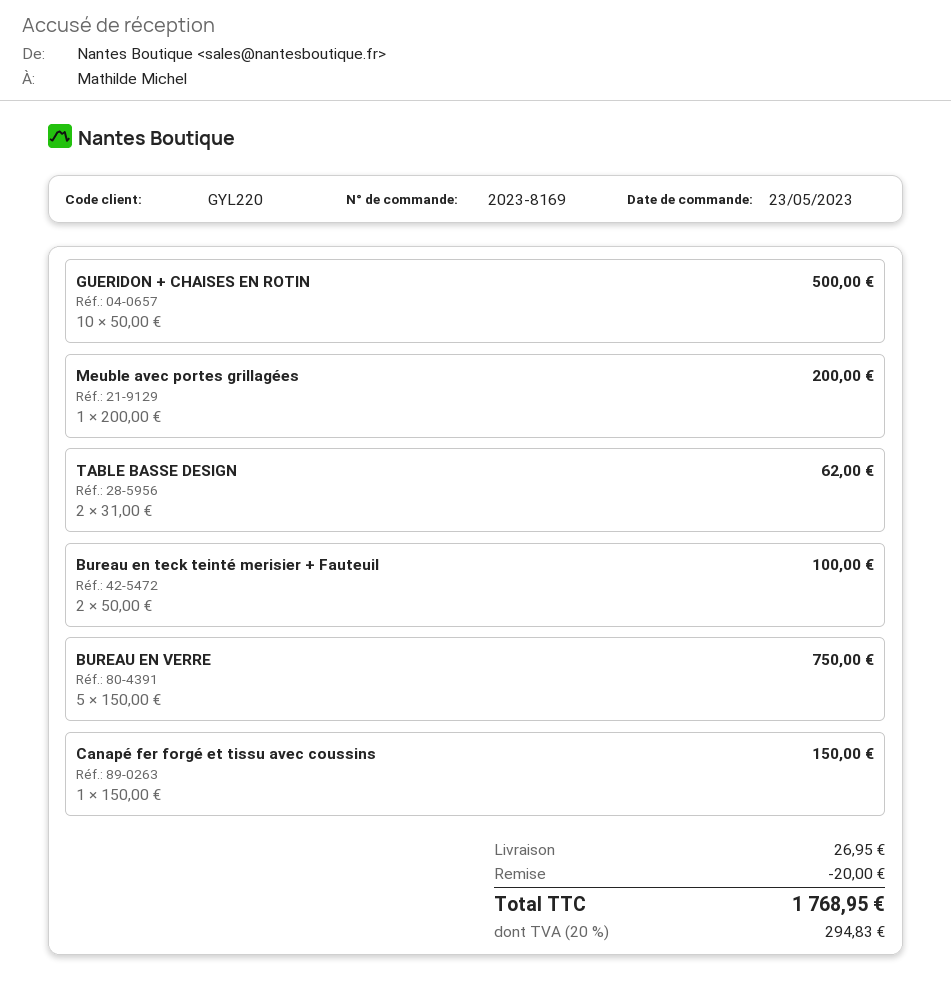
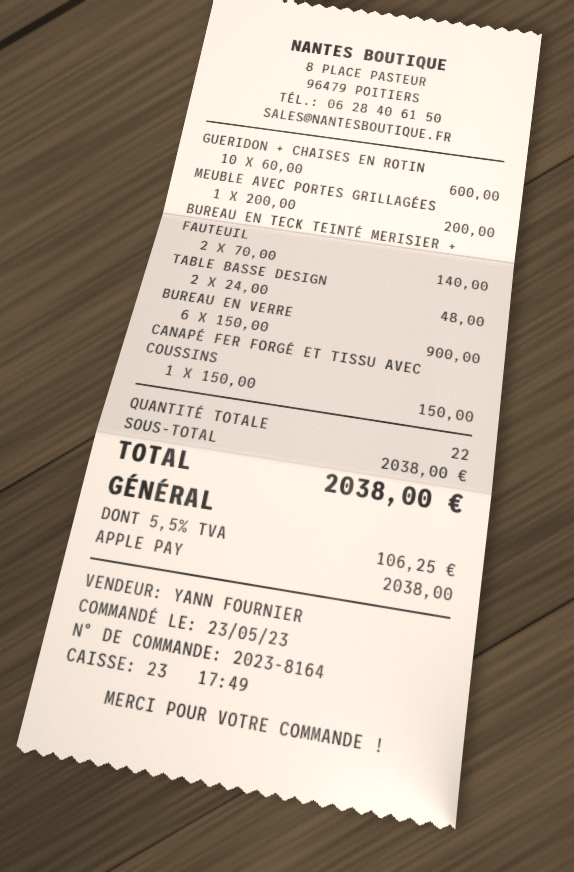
order number: 2023-8169 -> 2023-8164
GUERIDON + CHAISES EN ROTIN: 10 x 50.00 = 500.00 -> 10 x 60.00 = 600.00
TABLE BASSE DESIGN: 2 x 31.00 = 62.00 -> 2 x 24.00 = 48.00
Bureau en teck teinté merisier + Fauteuil: 2 x 50.00 = 100.00 -> 2 x 70.00 = 140.00
BUREAU EN VERRE: 5 x 150.00 = 750.00 -> 6 x 150.00 = 900.00
discount: 20.00 -> none
shipping: 26.95 -> none
tax: 20% = 294.83 -> 5.5% = 106.25
total: 1768.95 -> 2038.00

